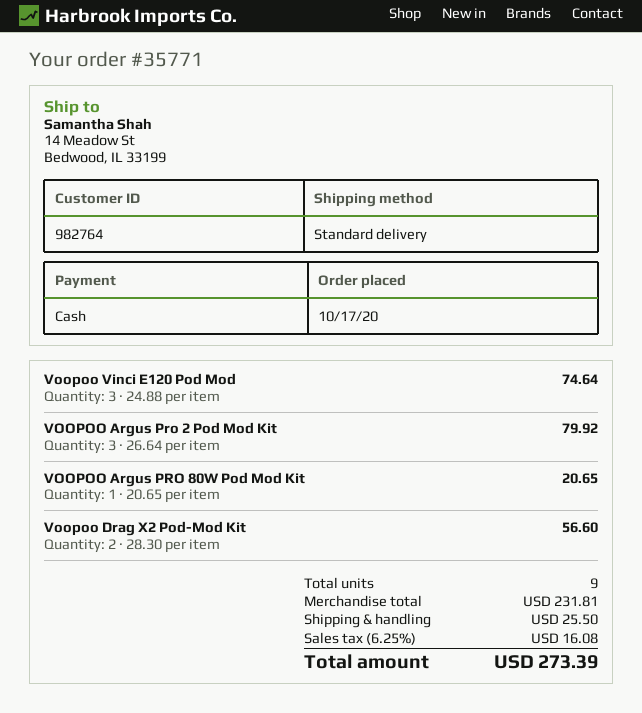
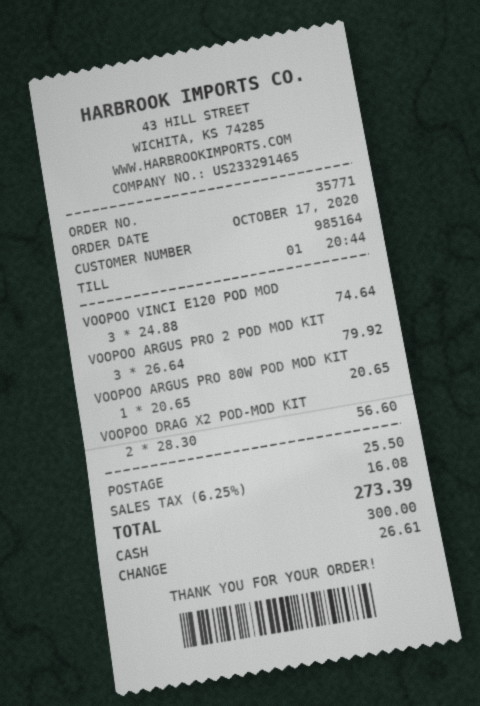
customer number: 982764 -> 985164

